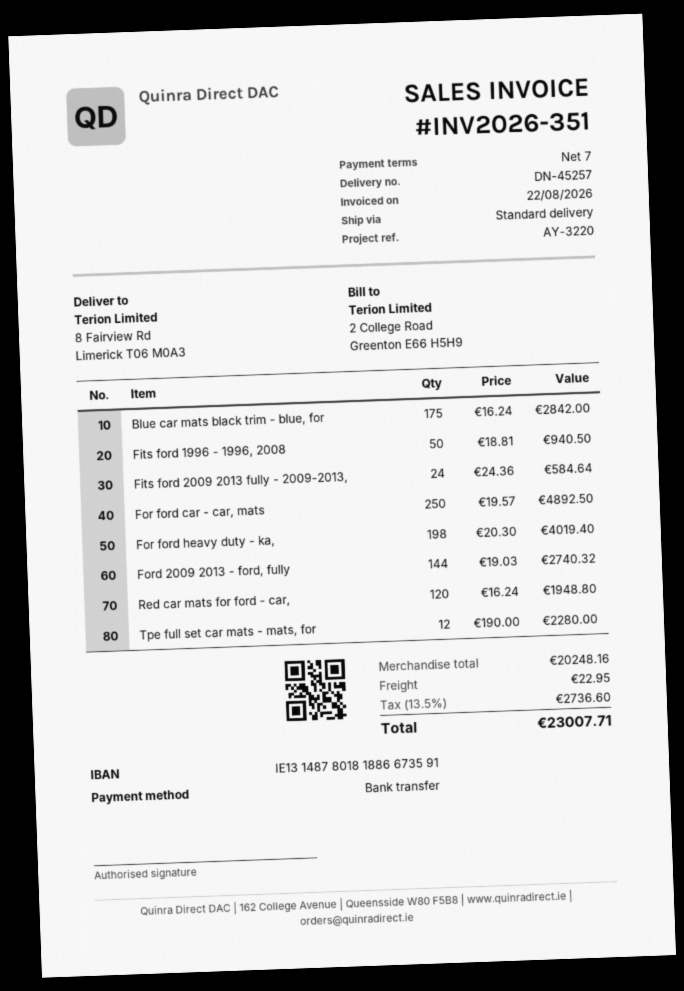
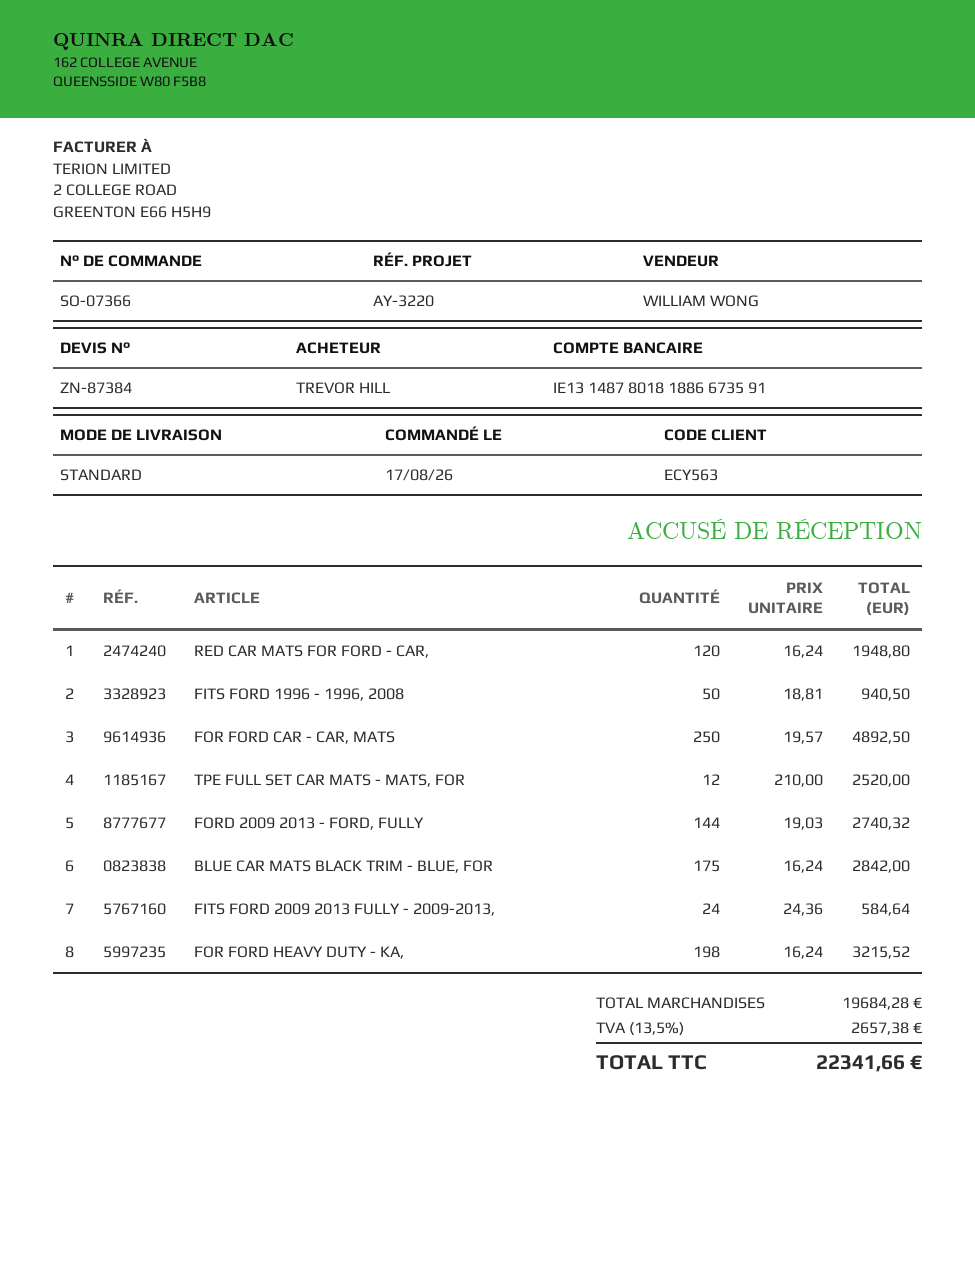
For ford heavy duty - ka,: 198 x 20.30 = 4019.40 -> 198 x 16.24 = 3215.52
Tpe full set car mats - mats, for: 12 x 190.00 = 2280.00 -> 12 x 210.00 = 2520.00
subtotal: 20248.16 -> 19684.28
shipping: 22.95 -> none
tax: 13.5% = 2736.60 -> 13.5% = 2657.38
total: 23007.71 -> 22341.66

